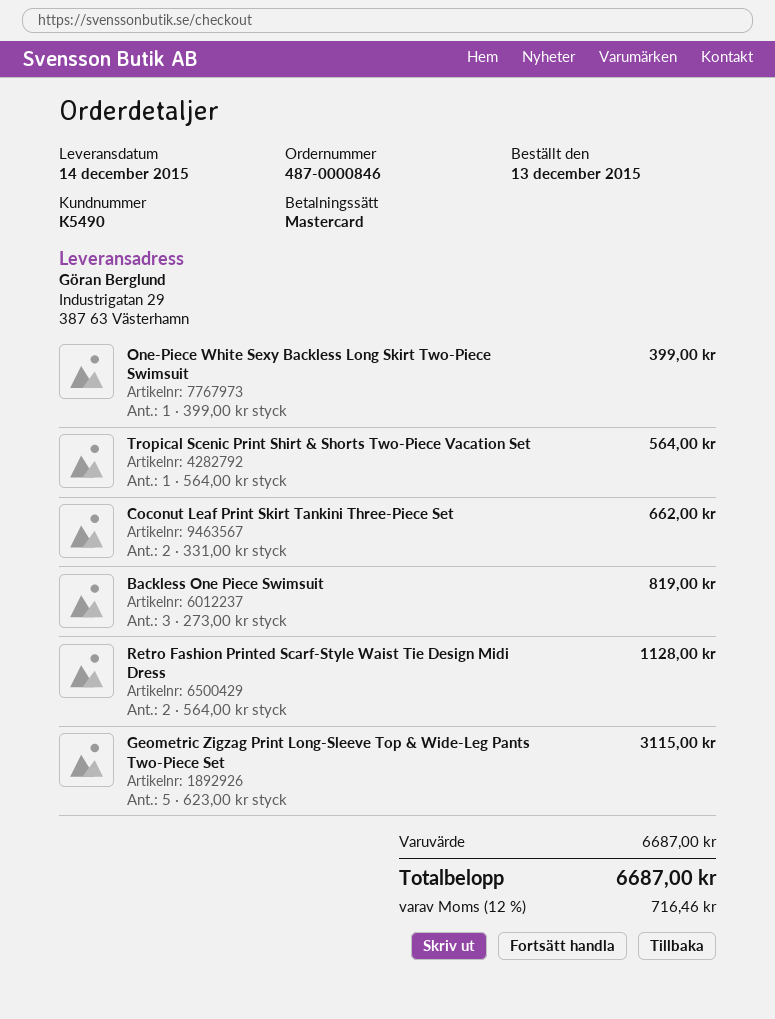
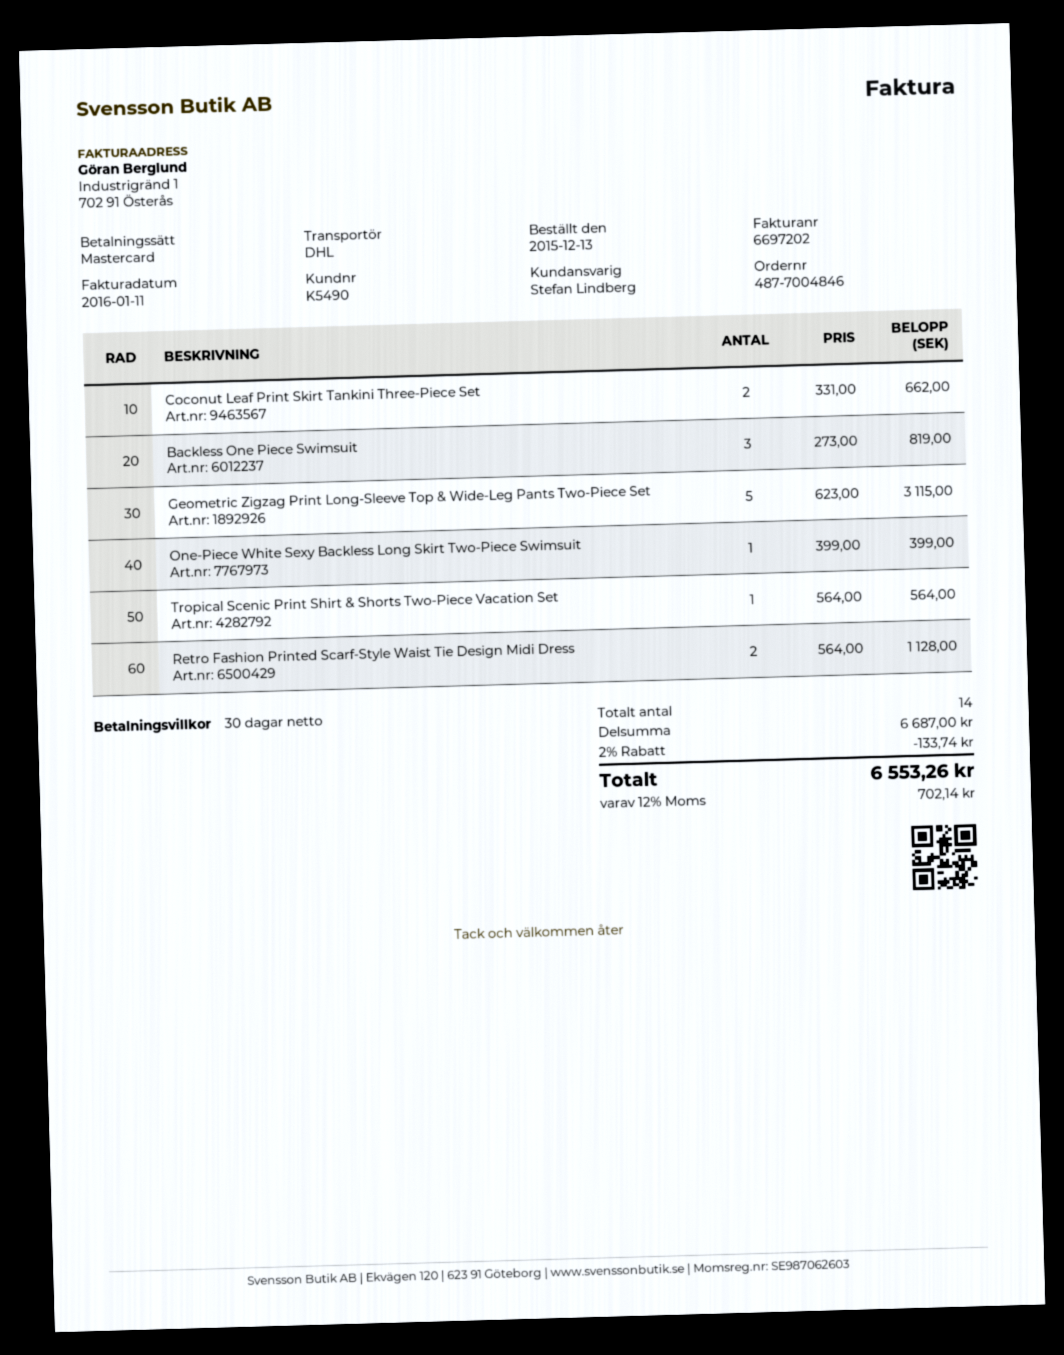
order number: 487-0000846 -> 487-7004846
discount: none -> 2% = 133.74
tax: 12% = 716.46 -> 12% = 702.14
total: 6687.00 -> 6553.26

